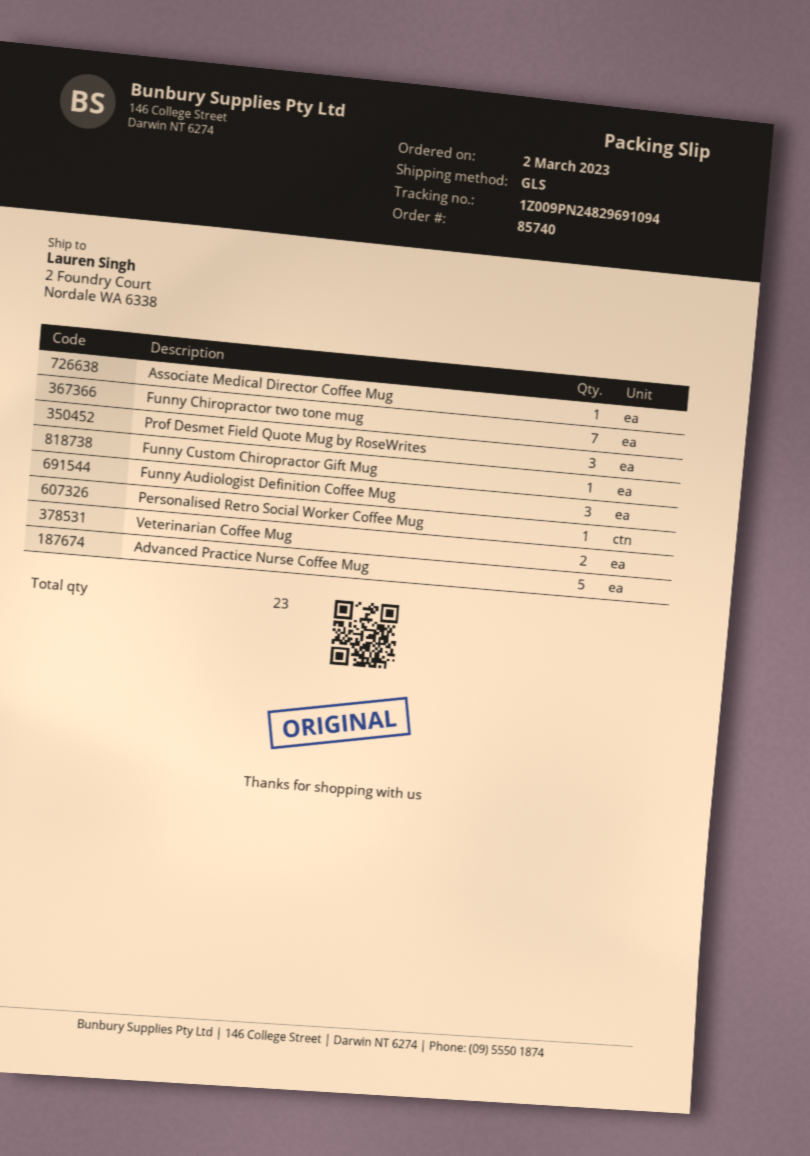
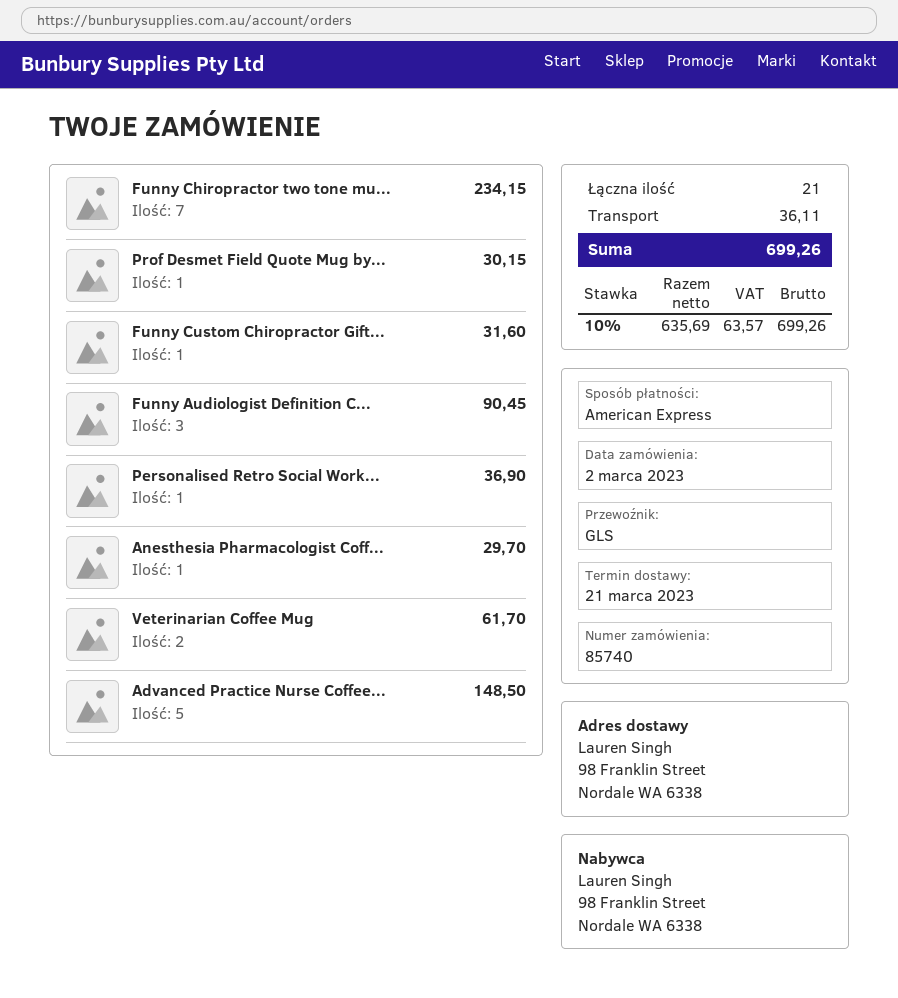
ship to: 2 Foundry Court, Nordale WA 6338 -> 98 Franklin Street, Nordale WA 6338
Associate Medical Director Coffee Mug: 1 -> none
Prof Desmet Field Quote Mug by RoseWrites: 3 -> 1
Anesthesia Pharmacologist Coff...: none -> 1
total quantity: 23 -> 21

